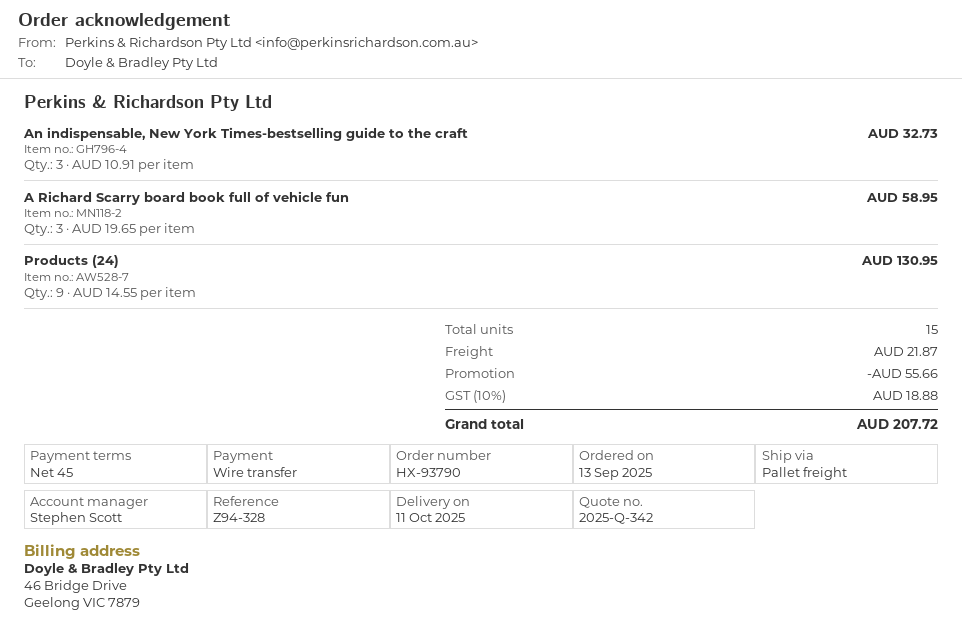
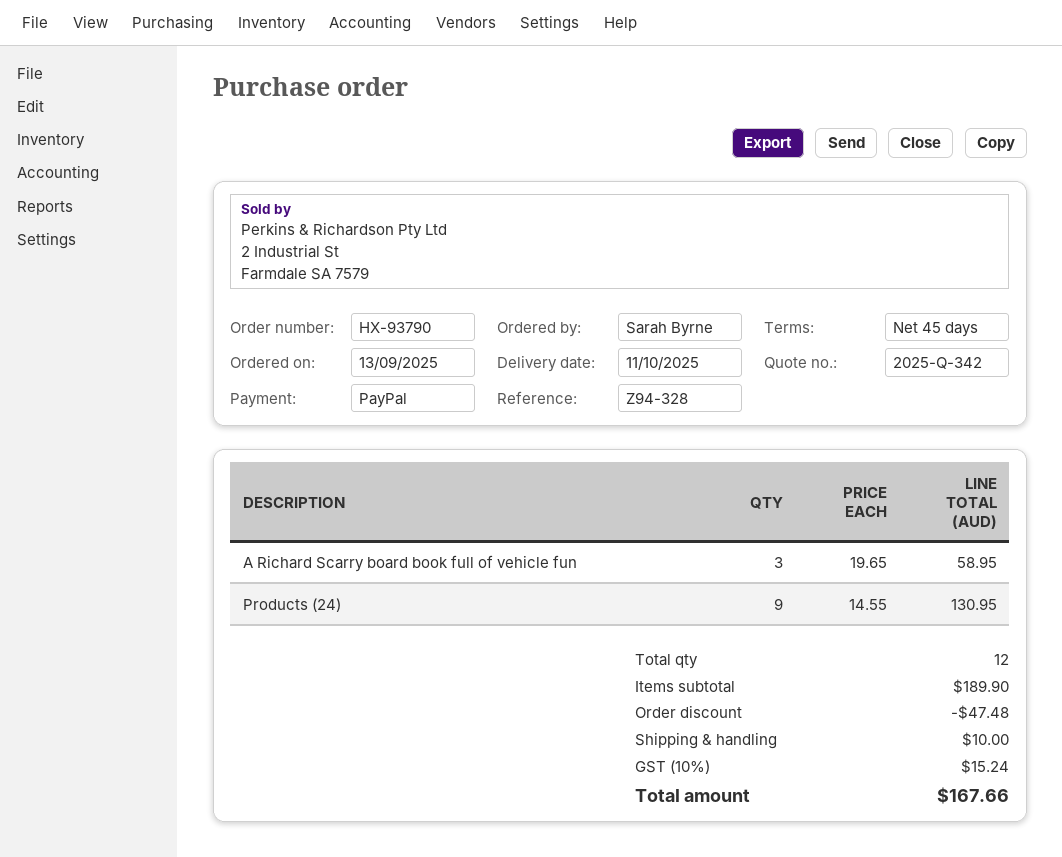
payment method: bank transfer -> PayPal
An indispensable, New York Times-bestselling guide to the craft: 3 x 10.91 = 32.73 -> none
total quantity: 15 -> 12
discount: 55.66 -> 47.48
shipping: 21.87 -> 10.00
tax: 10% = 18.88 -> 10% = 15.24
total: 207.72 -> 167.66

